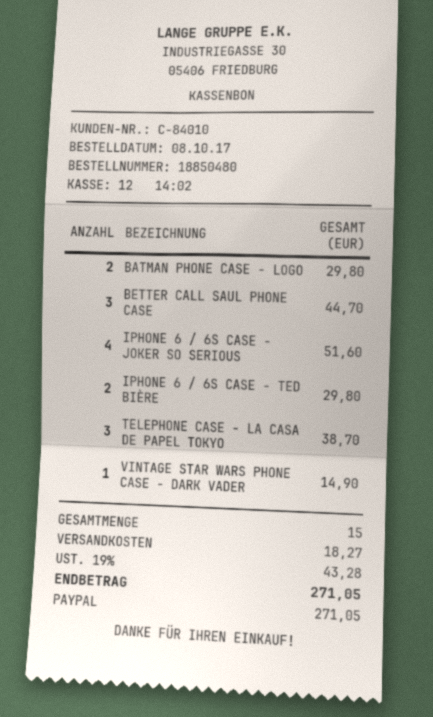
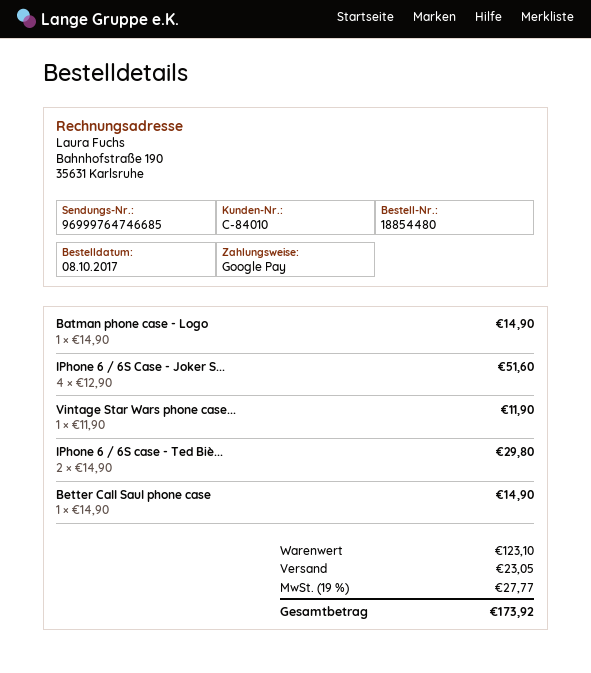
order number: 18850480 -> 18854480
payment method: PayPal -> Google Pay
BATMAN PHONE CASE - LOGO: 2 for 29.80 -> 1 for 14.90
BETTER CALL SAUL PHONE CASE: 3 for 44.70 -> 1 for 14.90
TELEPHONE CASE - LA CASA DE PAPEL TOKYO: 3 for 38.70 -> none
VINTAGE STAR WARS PHONE CASE - DARK VADER: 1 for 14.90 -> 1 for 11.90
shipping: 18.27 -> 23.05
tax: 19% = 43.28 -> 19% = 27.77
total: 271.05 -> 173.92

